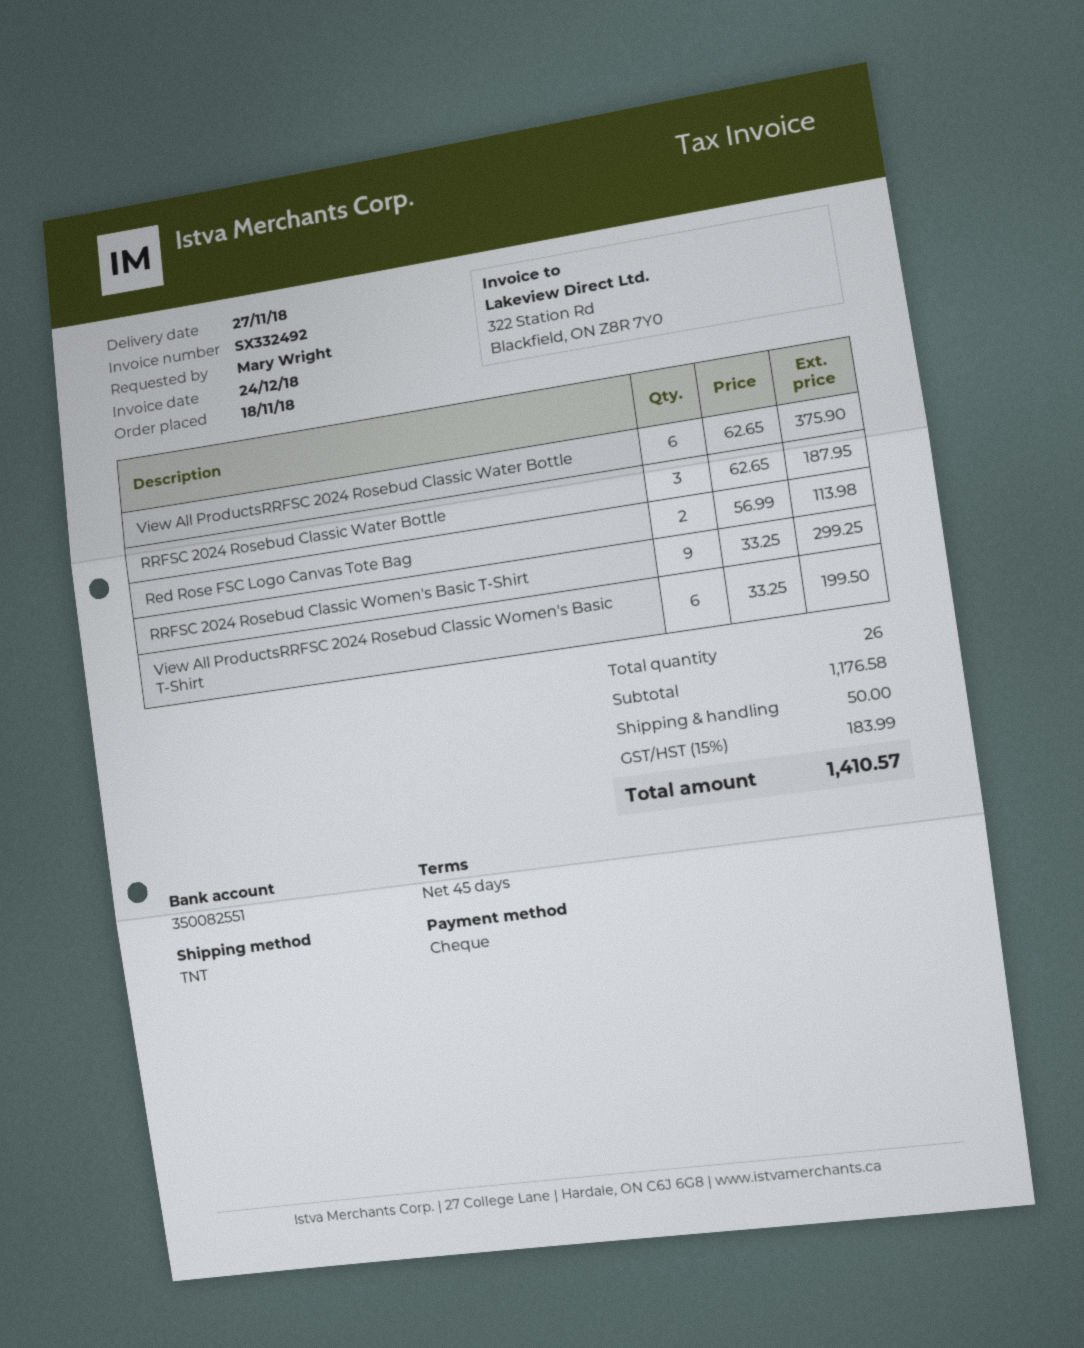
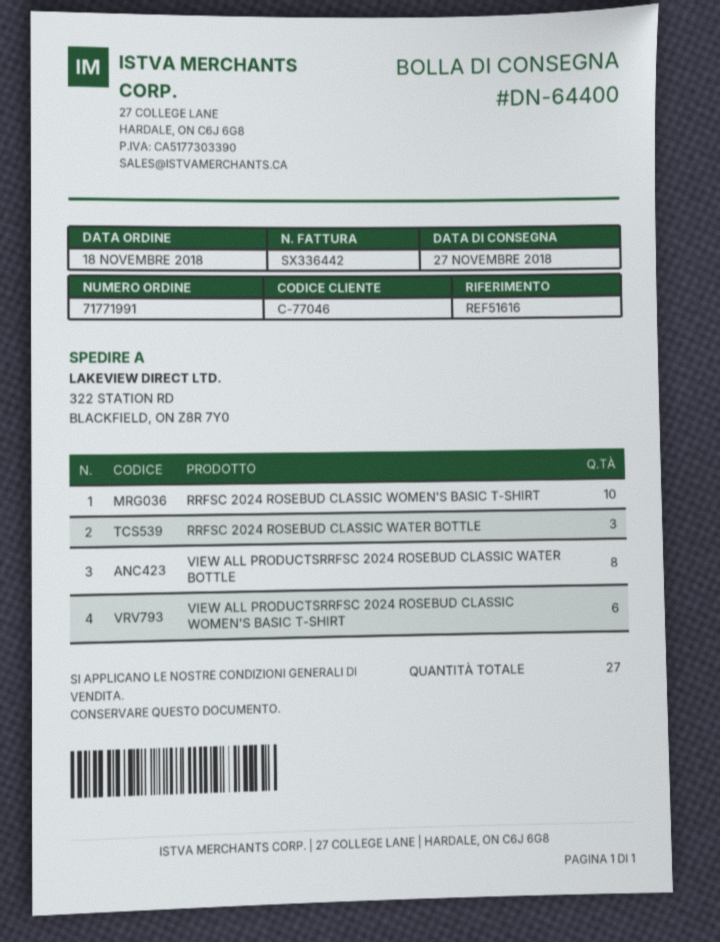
invoice number: SX332492 -> SX336442
View All ProductsRRFSC 2024 Rosebud Classic Water Bottle: 6 -> 8
Red Rose FSC Logo Canvas Tote Bag: 2 -> none
RRFSC 2024 Rosebud Classic Women's Basic T-Shirt: 9 -> 10
total quantity: 26 -> 27

